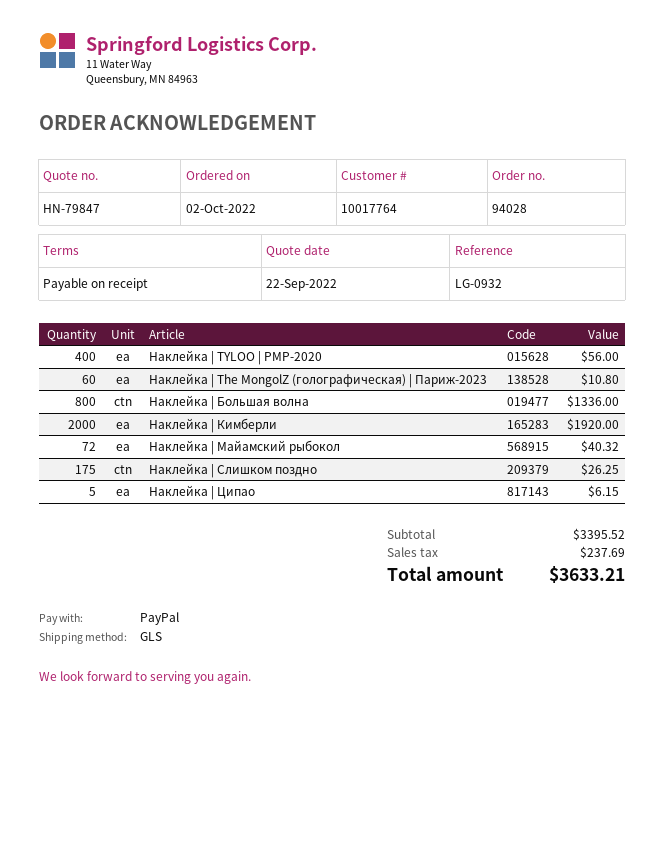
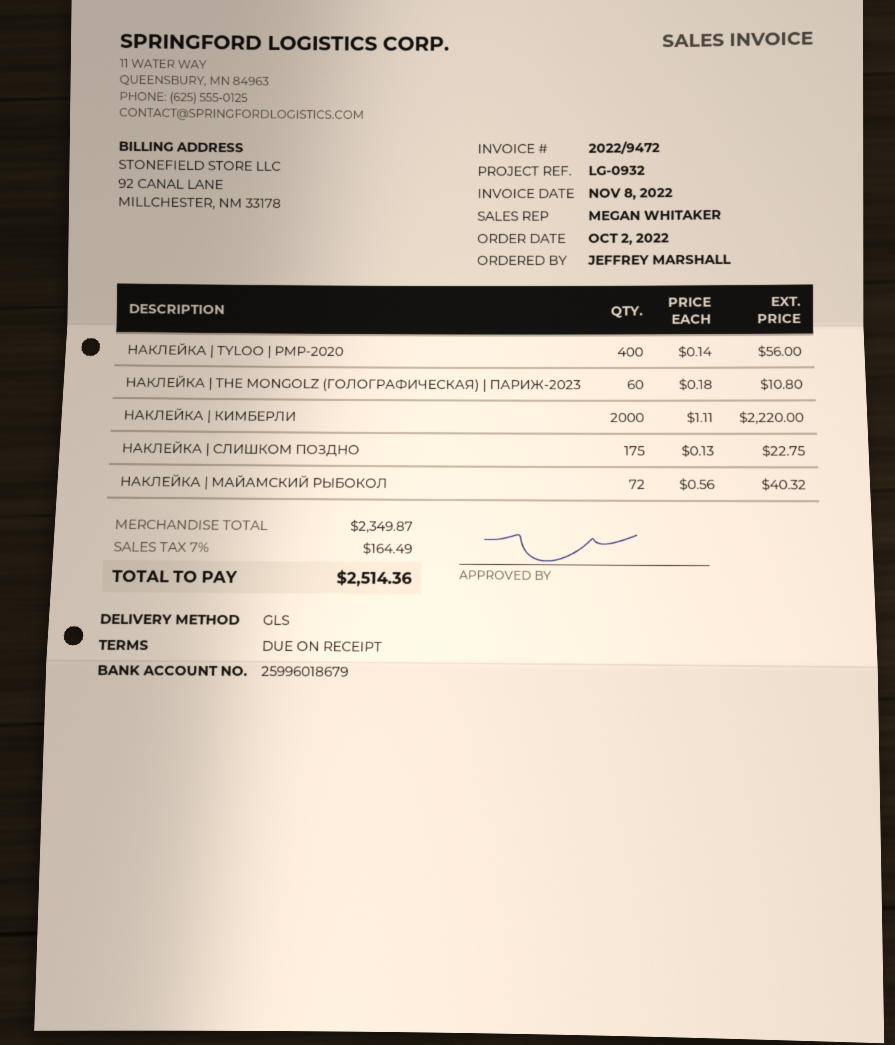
Наклейка | Большая волна: 800 for 1336.00 -> none
Наклейка | Кимберли: 2000 for 1920.00 -> 2000 for 2220.00
Наклейка | Слишком поздно: 175 for 26.25 -> 175 for 22.75
Наклейка | Ципао: 5 for 6.15 -> none
subtotal: 3395.52 -> 2349.87
tax: 237.69 -> 164.49
total: 3633.21 -> 2514.36

